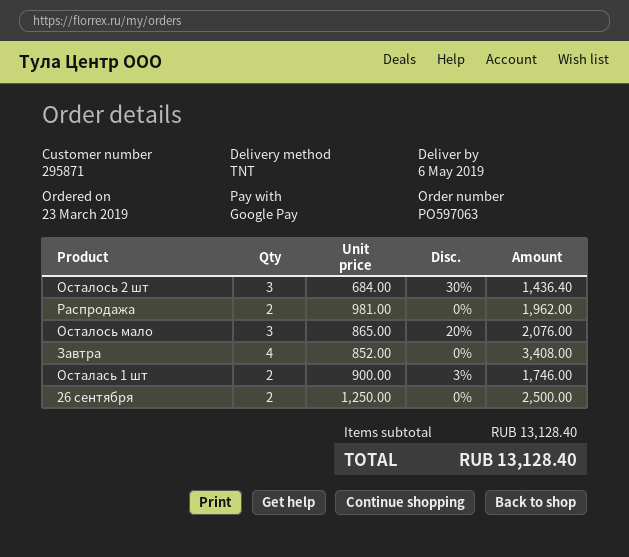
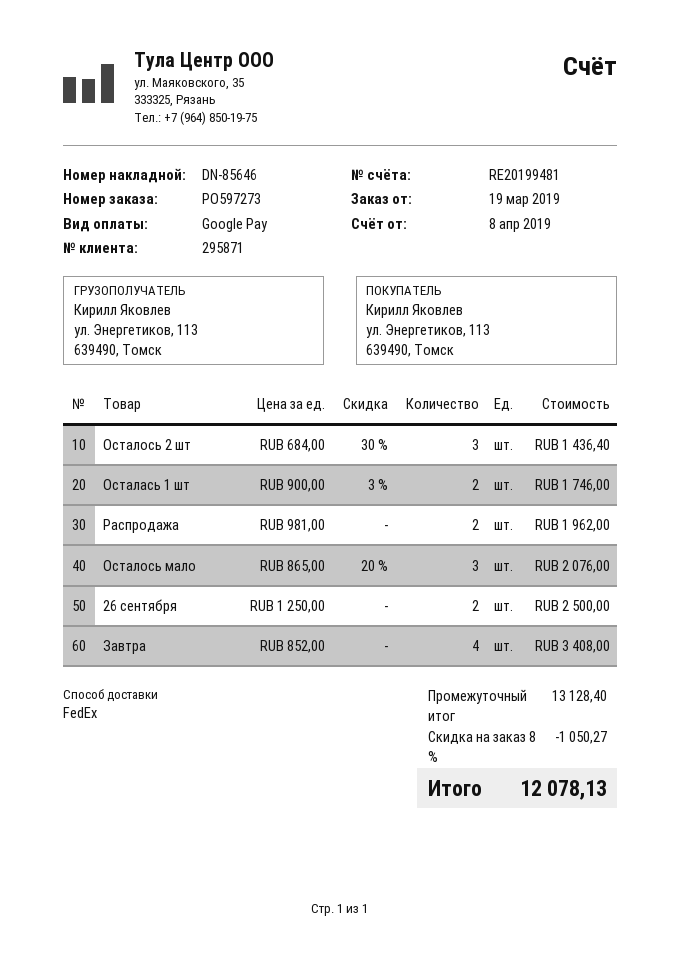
order number: PO597063 -> PO597273
order date: 2019-03-23 -> 2019-03-19
shipping method: TNT -> FedEx
discount: none -> 8% = 1050.27
total: 13128.40 -> 12078.13

